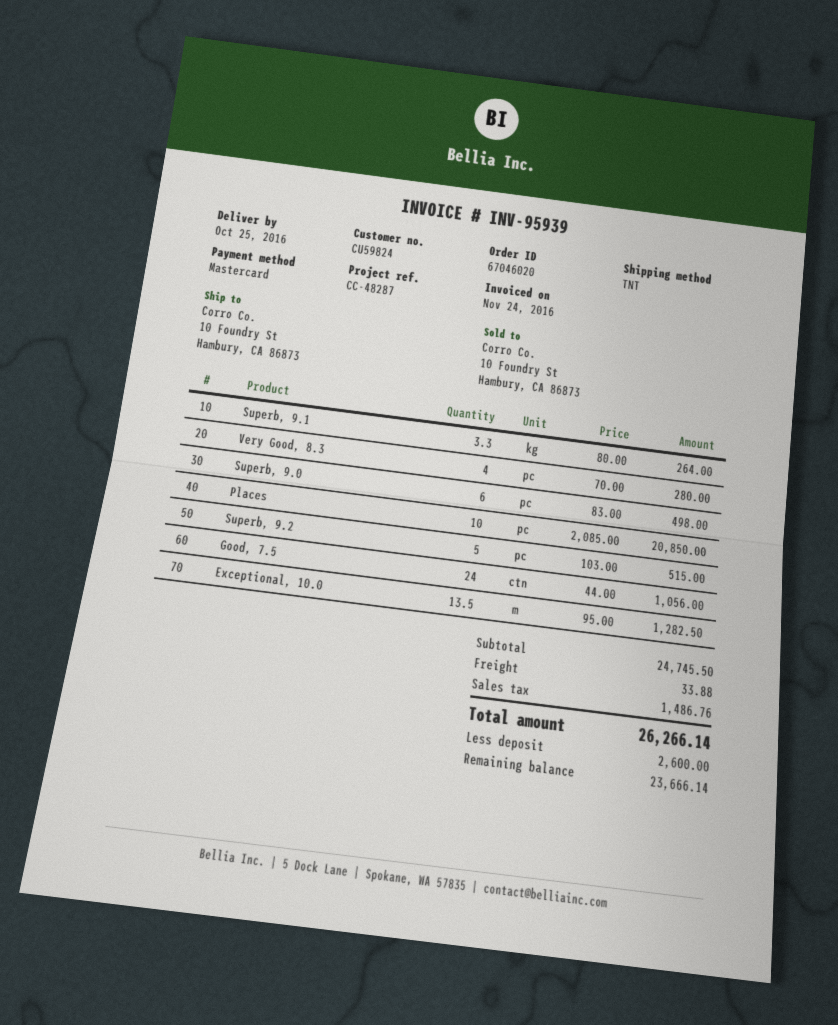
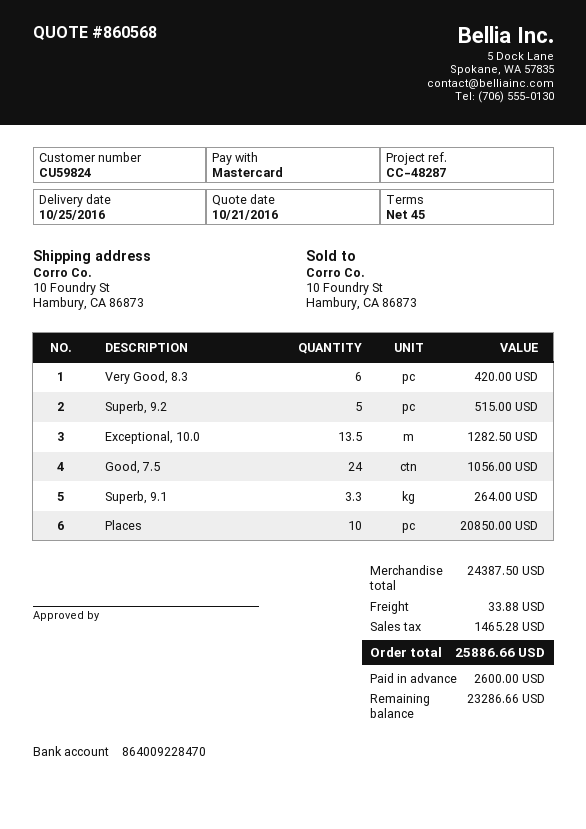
Very Good, 8.3: 4 for 280.00 -> 6 for 420.00
Superb, 9.0: 6 for 498.00 -> none
subtotal: 24745.50 -> 24387.50
tax: 1486.76 -> 1465.28
total: 26266.14 -> 25886.66
balance: 23666.14 -> 23286.66

